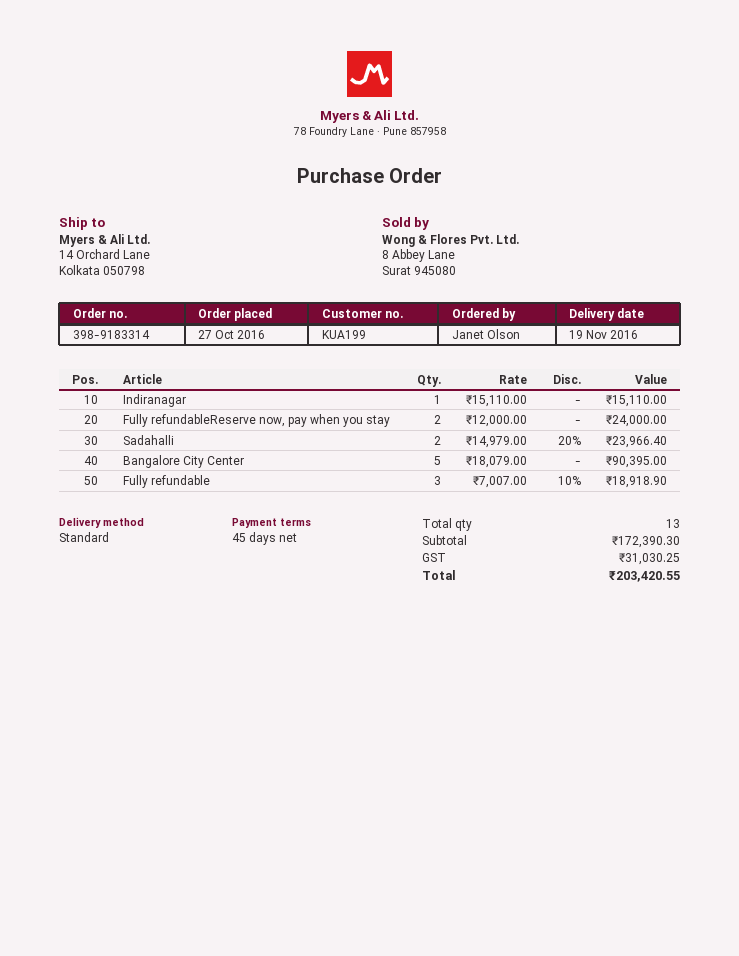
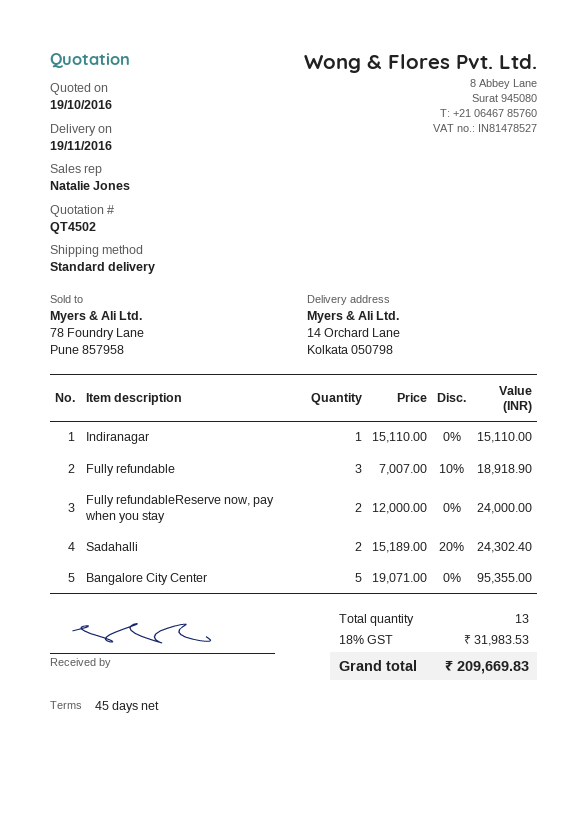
Sadahalli: 2 x 14979.00 - 20% = 23966.40 -> 2 x 15189.00 - 20% = 24302.40
Bangalore City Center: 5 x 18079.00 = 90395.00 -> 5 x 19071.00 = 95355.00
tax: 31030.25 -> 31983.53
total: 203420.55 -> 209669.83

